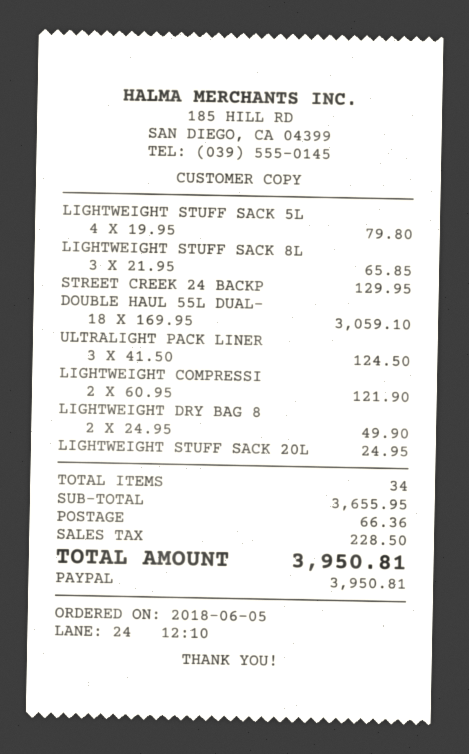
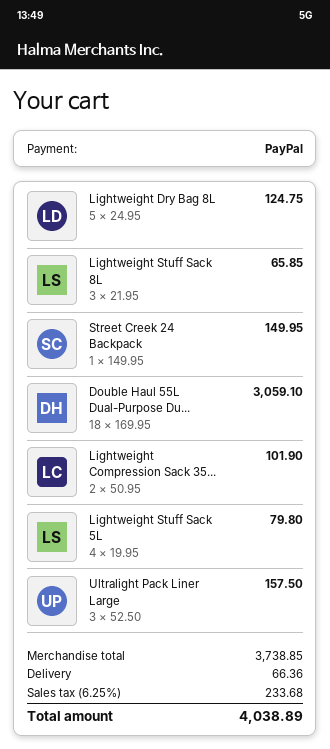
STREET CREEK 24 BACKP: 1 x 129.95 = 129.95 -> 1 x 149.95 = 149.95
ULTRALIGHT PACK LINER: 3 x 41.50 = 124.50 -> 3 x 52.50 = 157.50
LIGHTWEIGHT COMPRESSI: 2 x 60.95 = 121.90 -> 2 x 50.95 = 101.90
LIGHTWEIGHT DRY BAG 8: 2 x 24.95 = 49.90 -> 5 x 24.95 = 124.75
LIGHTWEIGHT STUFF SACK 20L: 1 x 24.95 = 24.95 -> none
subtotal: 3655.95 -> 3738.85
tax: 228.50 -> 233.68
total: 3950.81 -> 4038.89

